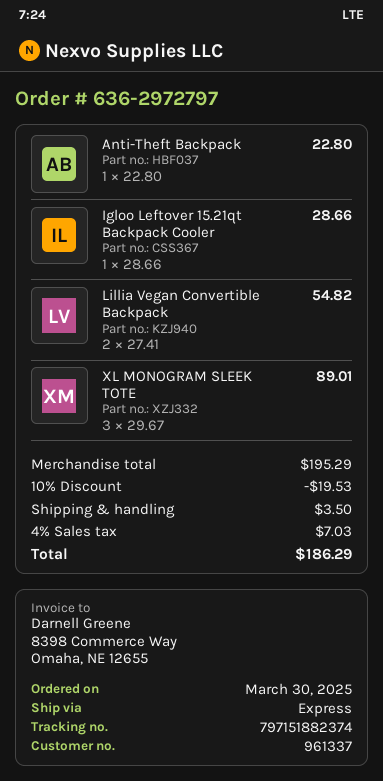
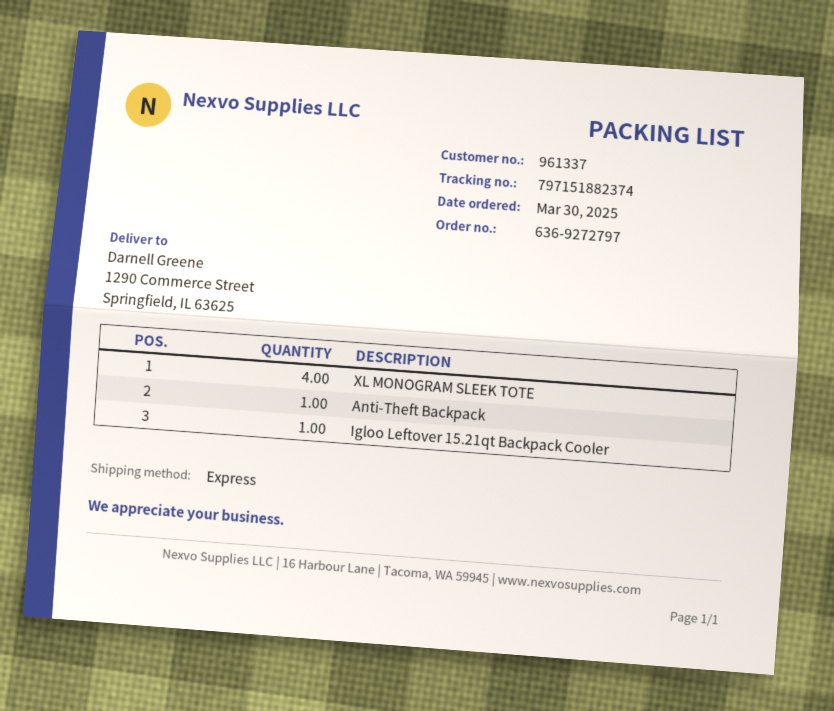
order number: 636-2972797 -> 636-9272797
Lillia Vegan Convertible Backpack: 2 -> none
XL MONOGRAM SLEEK TOTE: 3 -> 4

